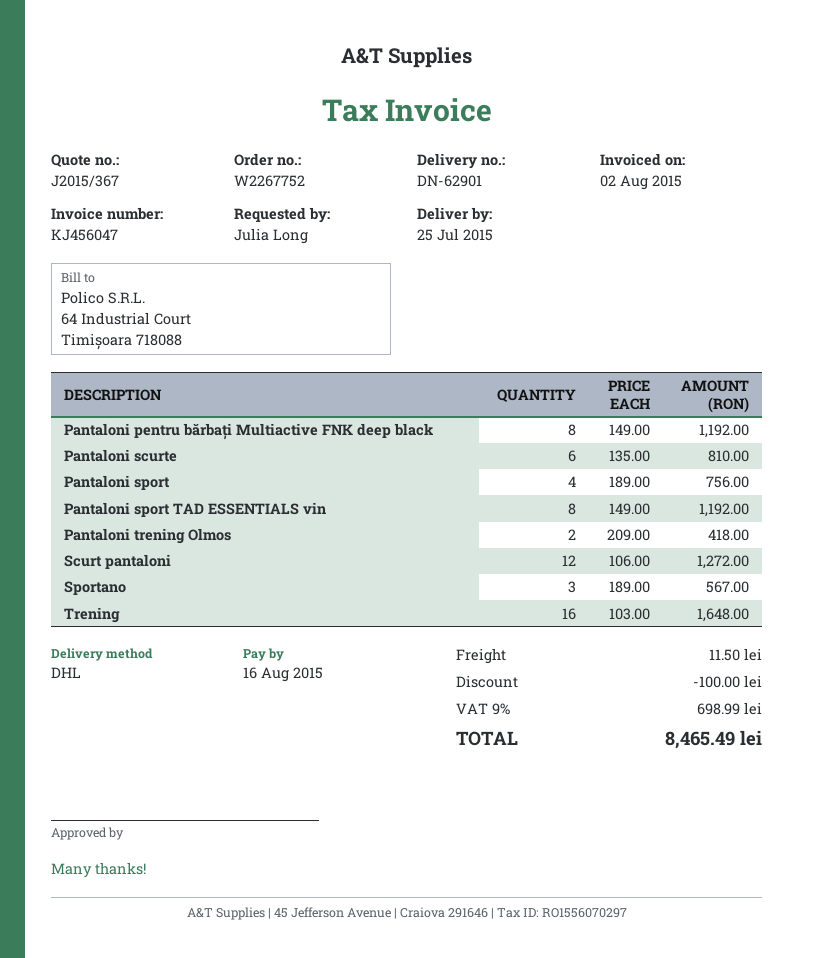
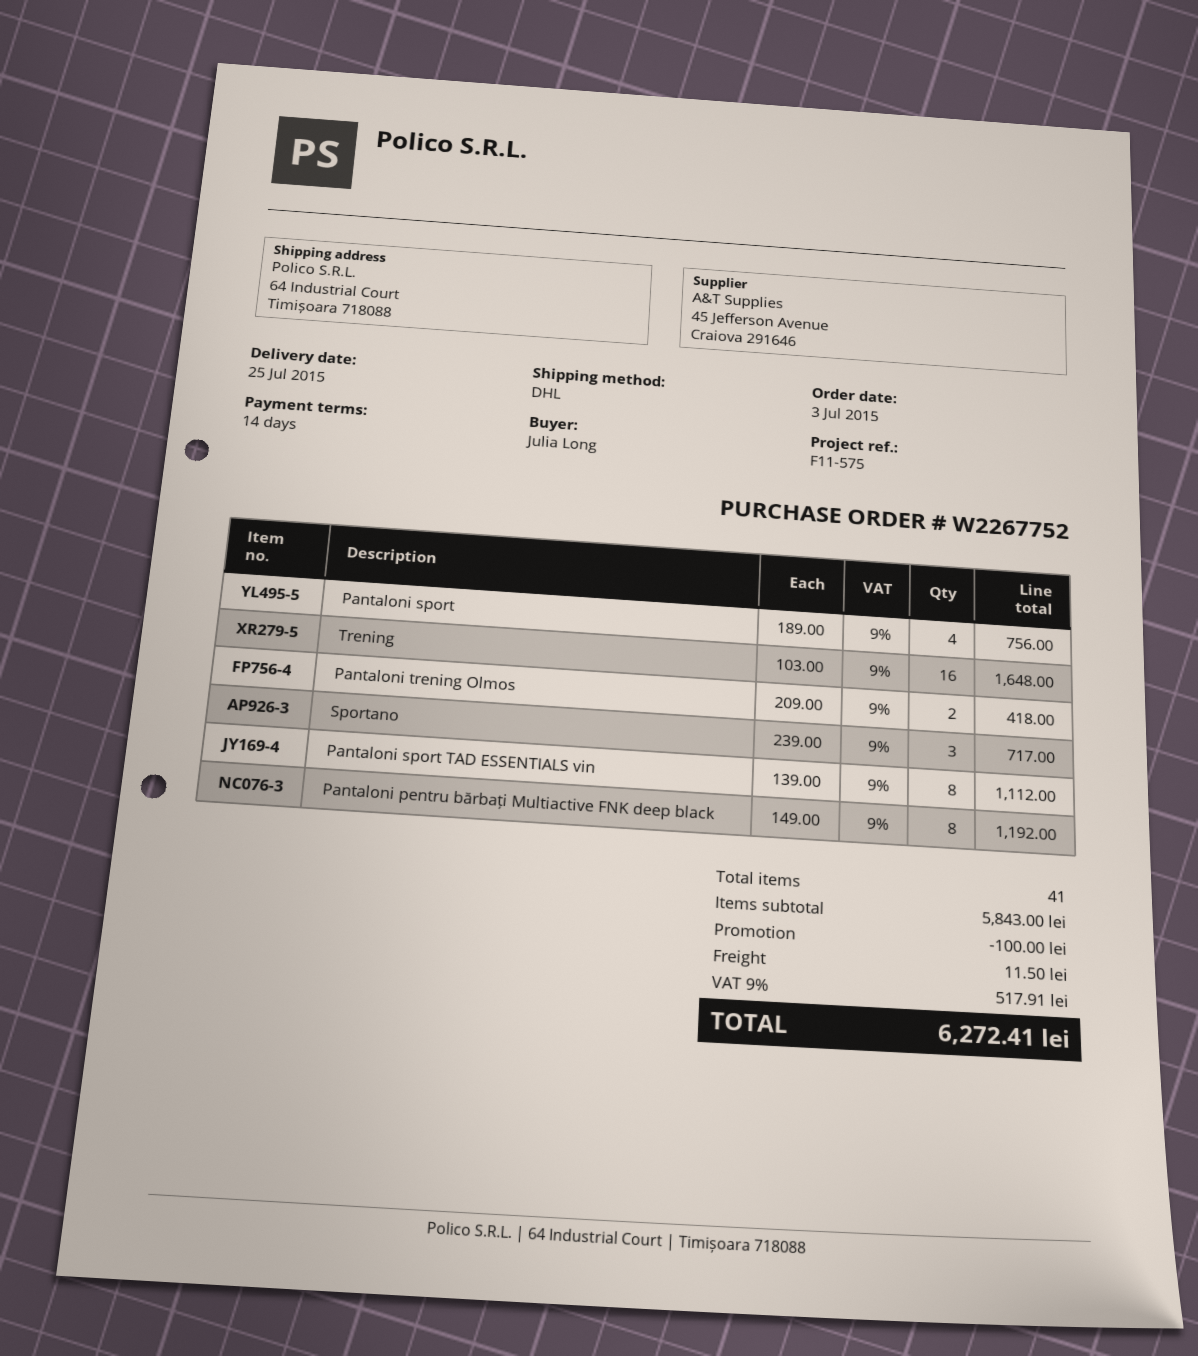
Pantaloni scurte: 6 x 135.00 = 810.00 -> none
Pantaloni sport TAD ESSENTIALS vin: 8 x 149.00 = 1192.00 -> 8 x 139.00 = 1112.00
Scurt pantaloni: 12 x 106.00 = 1272.00 -> none
Sportano: 3 x 189.00 = 567.00 -> 3 x 239.00 = 717.00
tax: 9% = 698.99 -> 9% = 517.91
total: 8465.49 -> 6272.41

